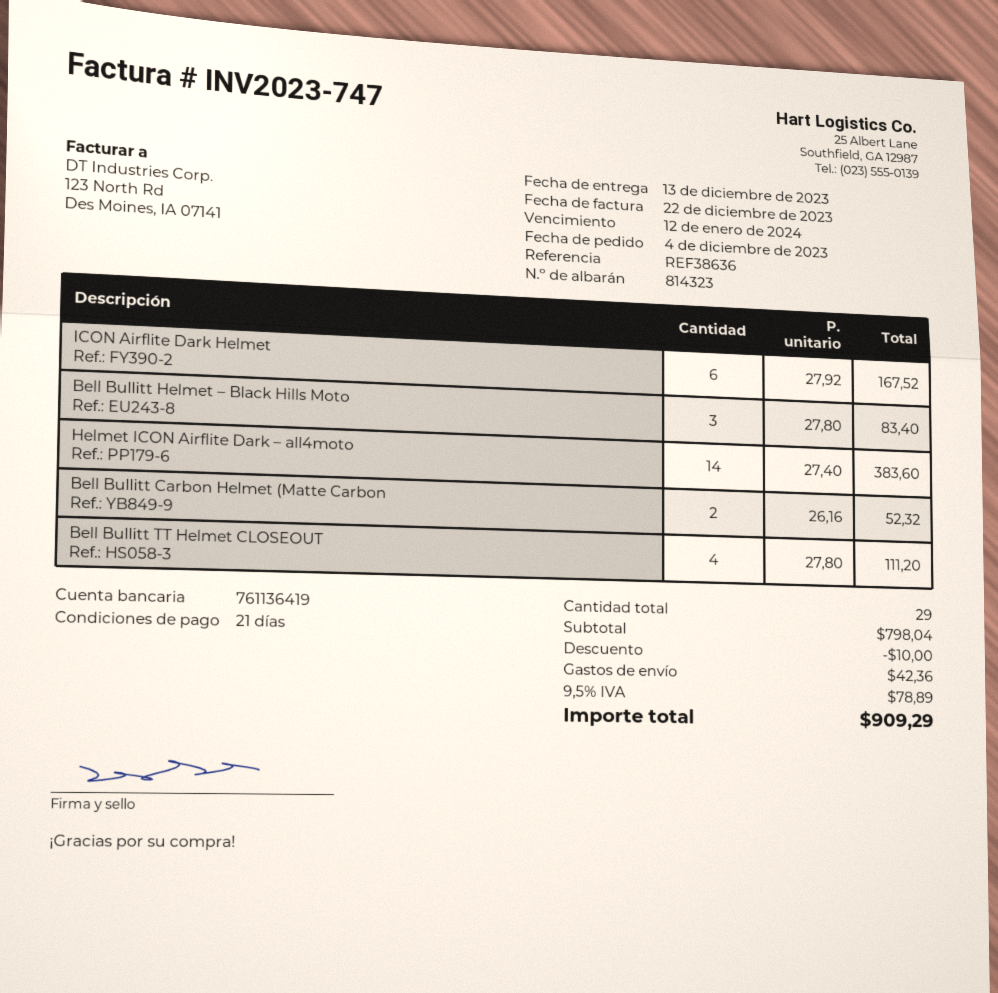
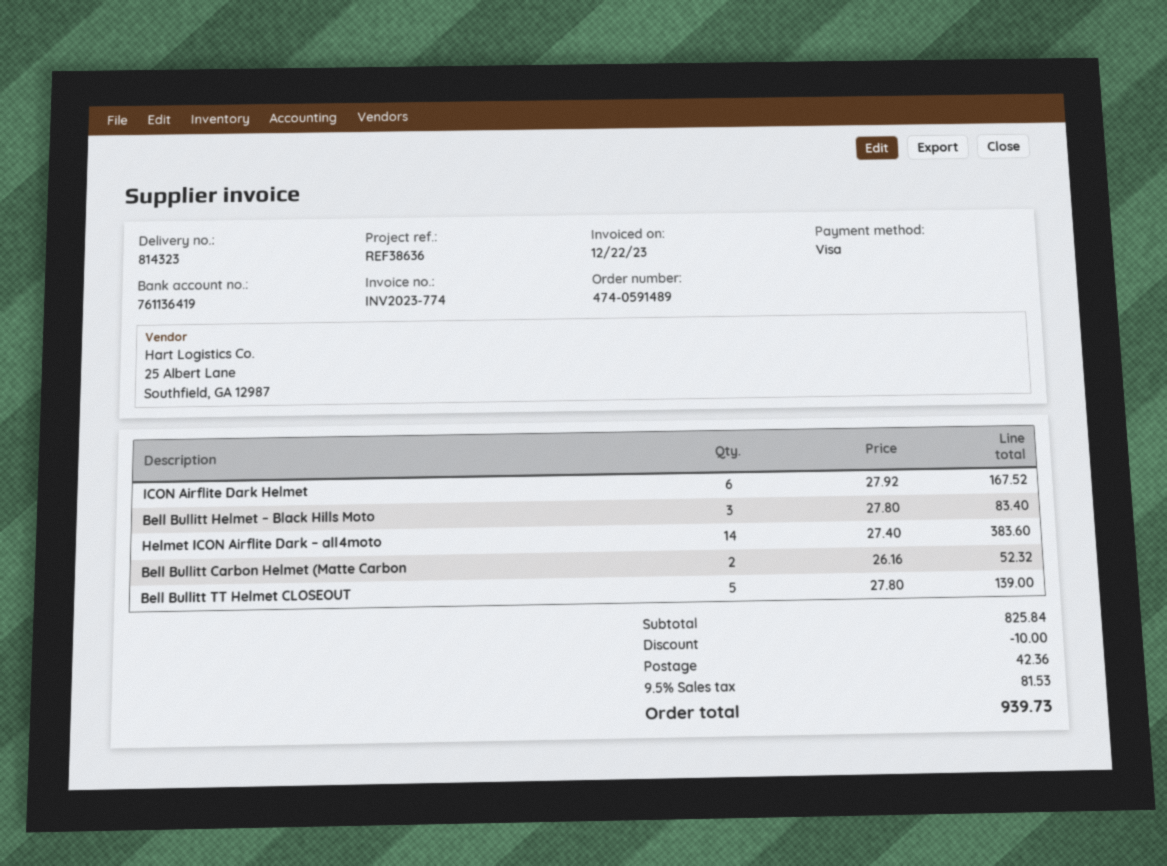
invoice number: INV2023-747 -> INV2023-774
Bell Bullitt TT Helmet CLOSEOUT: 4 x 27.80 = 111.20 -> 5 x 27.80 = 139.00
subtotal: 798.04 -> 825.84
tax: 9.5% = 78.89 -> 9.5% = 81.53
total: 909.29 -> 939.73

